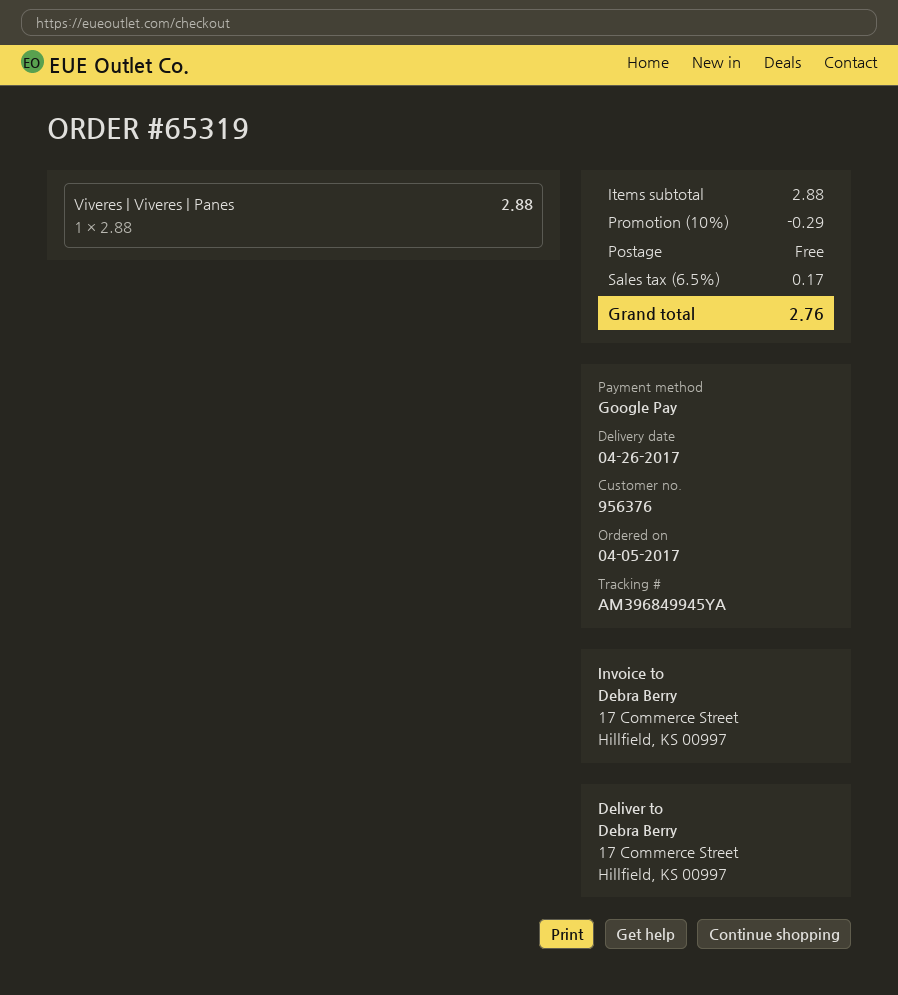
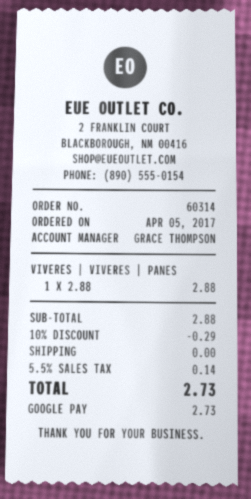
order number: 65319 -> 60314
tax: 6.5% = 0.17 -> 5.5% = 0.14
total: 2.76 -> 2.73

